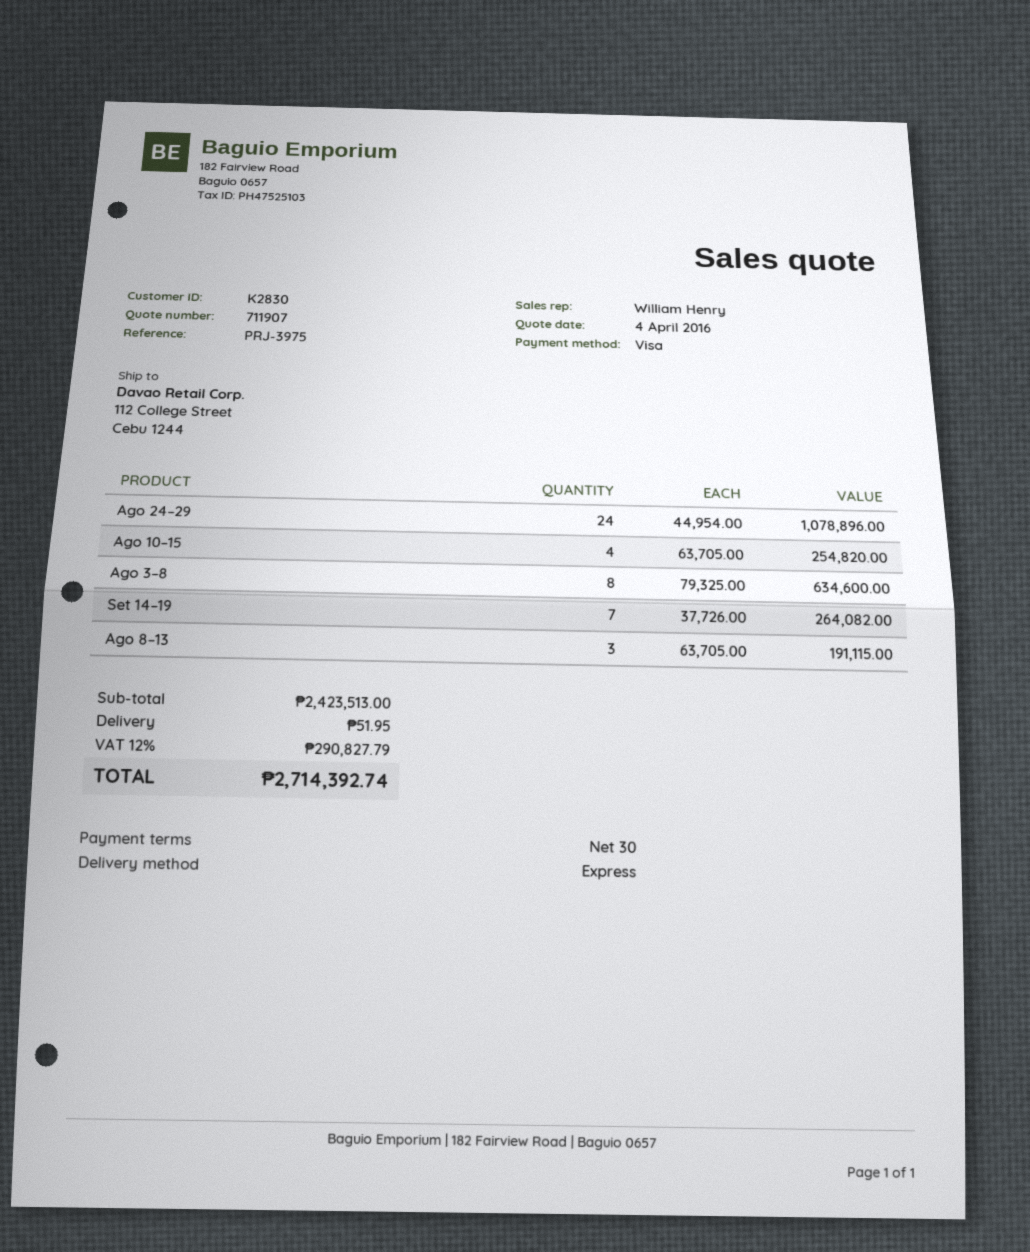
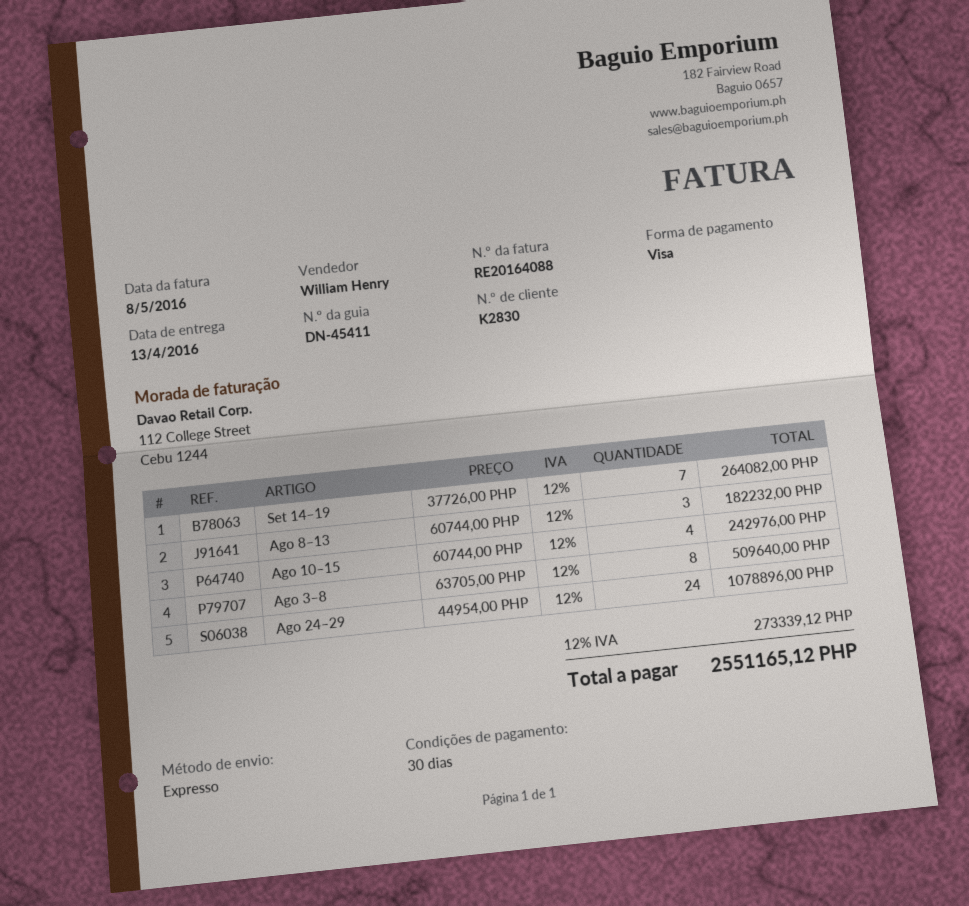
Ago 10–15: 4 x 63705.00 = 254820.00 -> 4 x 60744.00 = 242976.00
Ago 3–8: 8 x 79325.00 = 634600.00 -> 8 x 63705.00 = 509640.00
Ago 8–13: 3 x 63705.00 = 191115.00 -> 3 x 60744.00 = 182232.00
shipping: 51.95 -> none
tax: 12% = 290827.79 -> 12% = 273339.12
total: 2714392.74 -> 2551165.12

